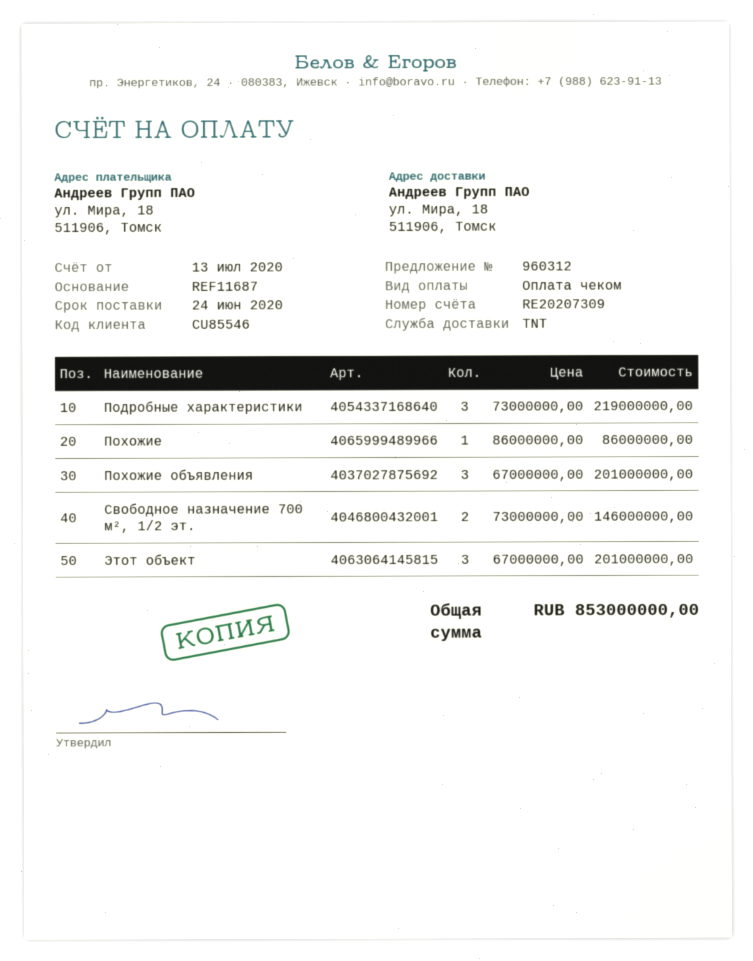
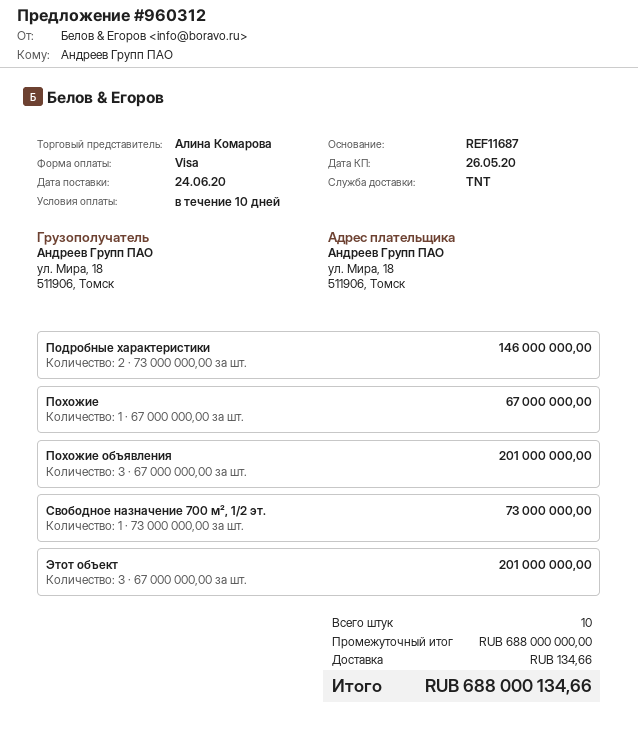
payment method: cheque -> Visa
Подробные характеристики: 3 x 73000000.00 = 219000000.00 -> 2 x 73000000.00 = 146000000.00
Похожие: 1 x 86000000.00 = 86000000.00 -> 1 x 67000000.00 = 67000000.00
Свободное назначение 700 м², 1/2 эт.: 2 x 73000000.00 = 146000000.00 -> 1 x 73000000.00 = 73000000.00
shipping: none -> 134.66
total: 853000000.00 -> 688000134.66

